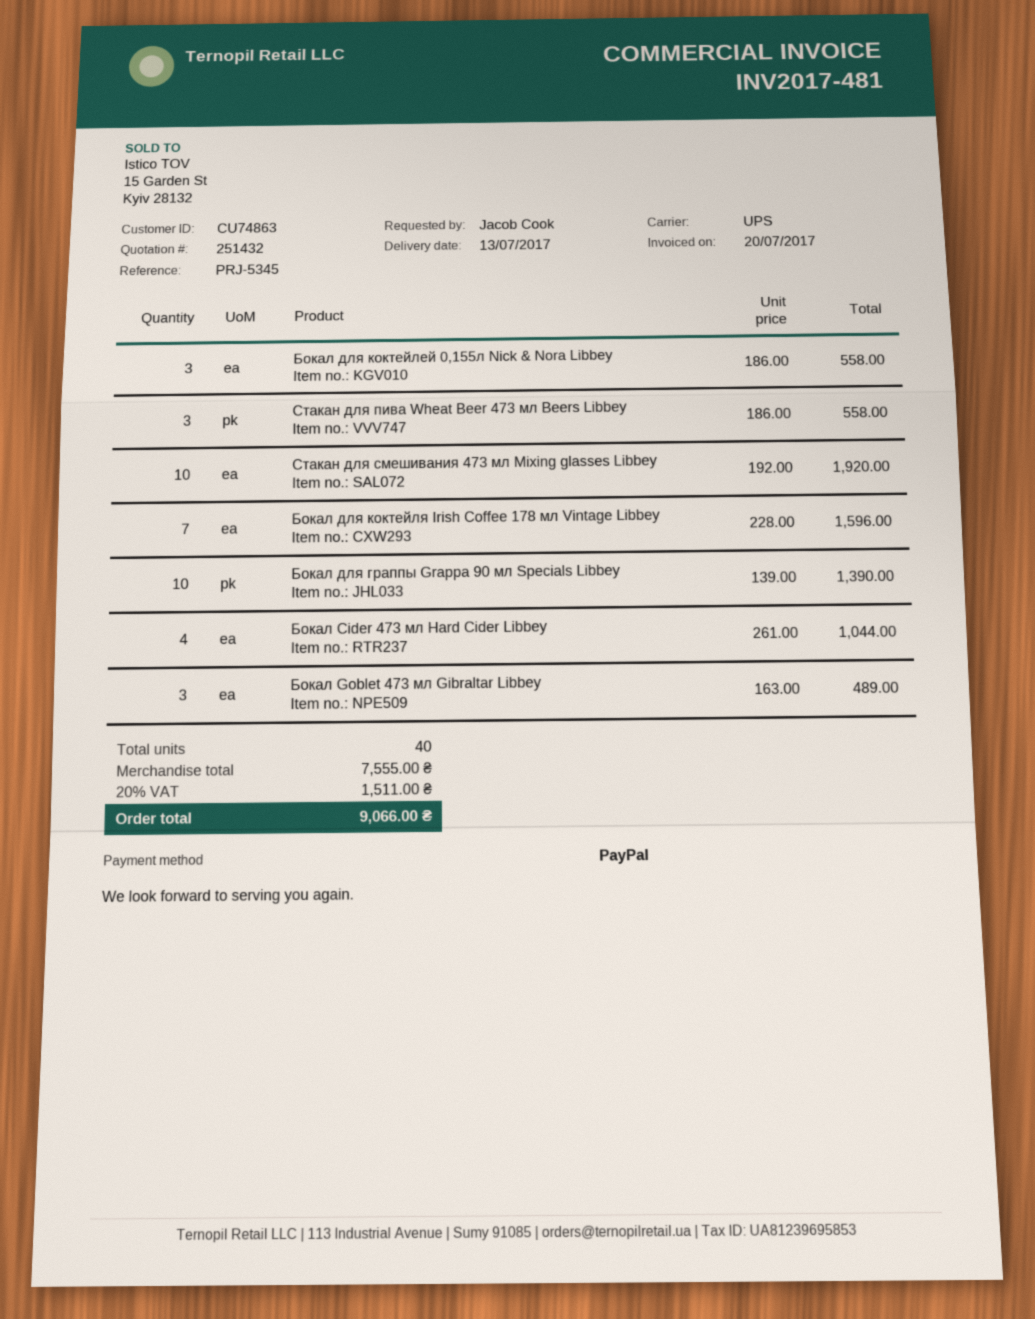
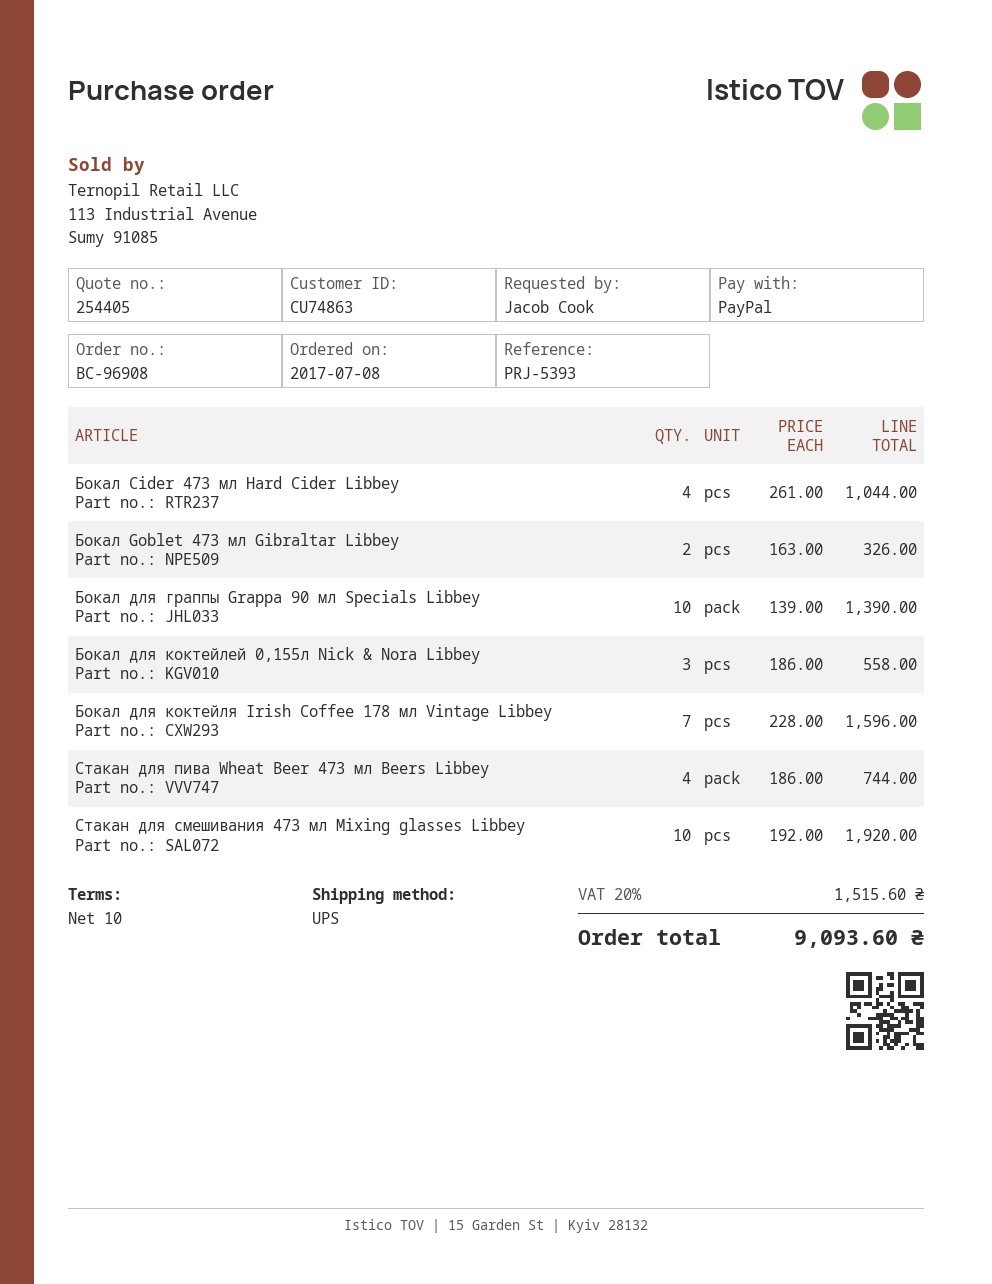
quote number: 251432 -> 254405
reference: PRJ-5345 -> PRJ-5393
Стакан для пива Wheat Beer 473 мл Beers Libbey: 3 x 186.00 = 558.00 -> 4 x 186.00 = 744.00
Бокал Goblet 473 мл Gibraltar Libbey: 3 x 163.00 = 489.00 -> 2 x 163.00 = 326.00
tax: 20% = 1511.00 -> 20% = 1515.60
total: 9066.00 -> 9093.60

